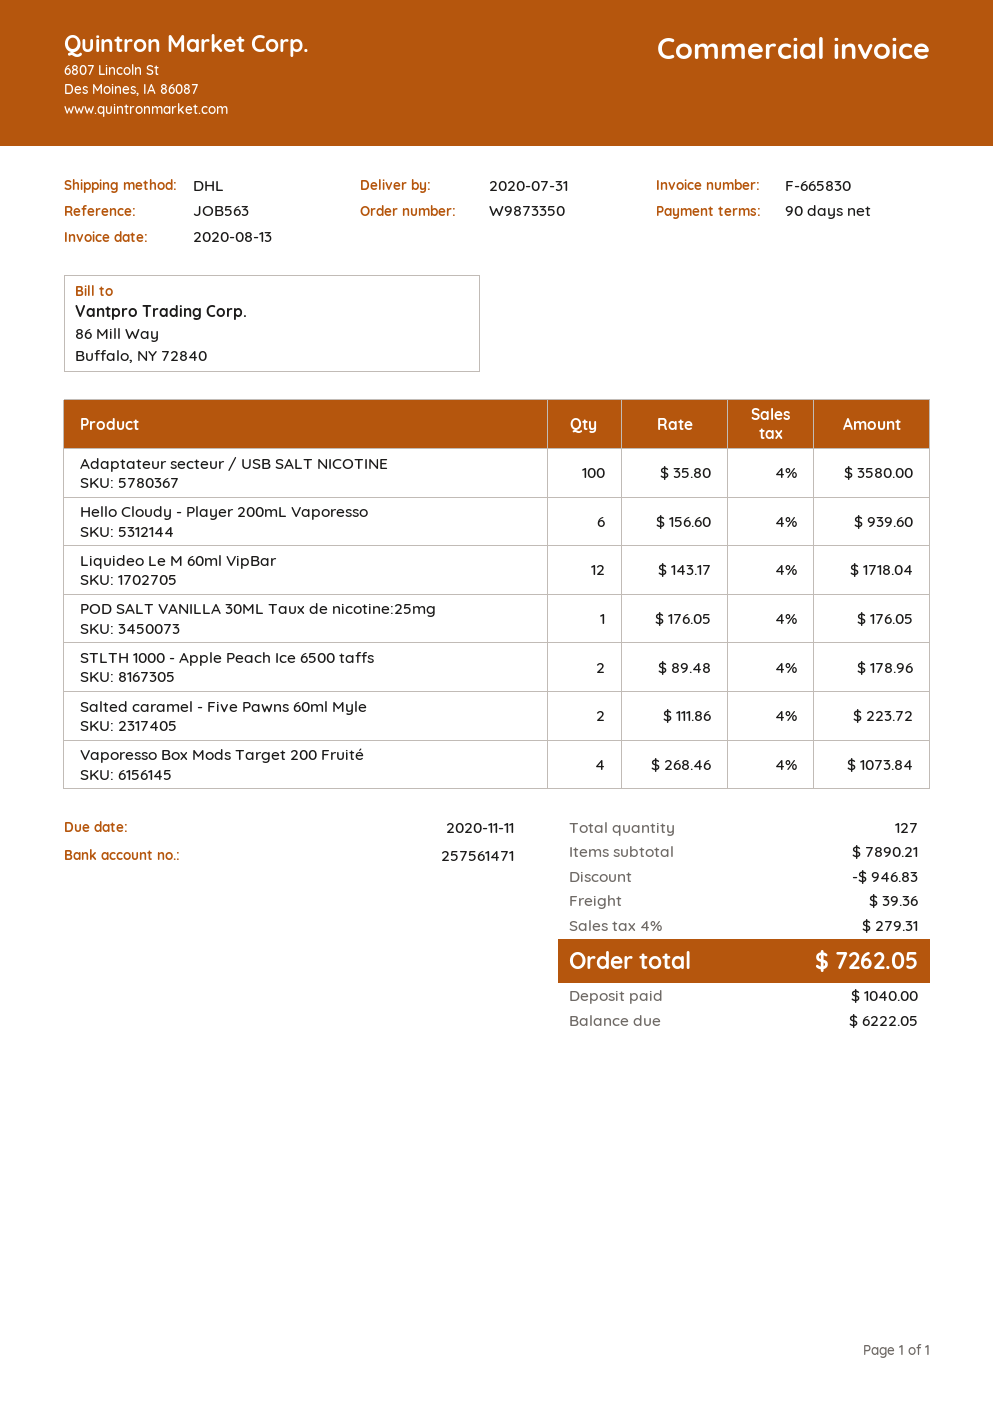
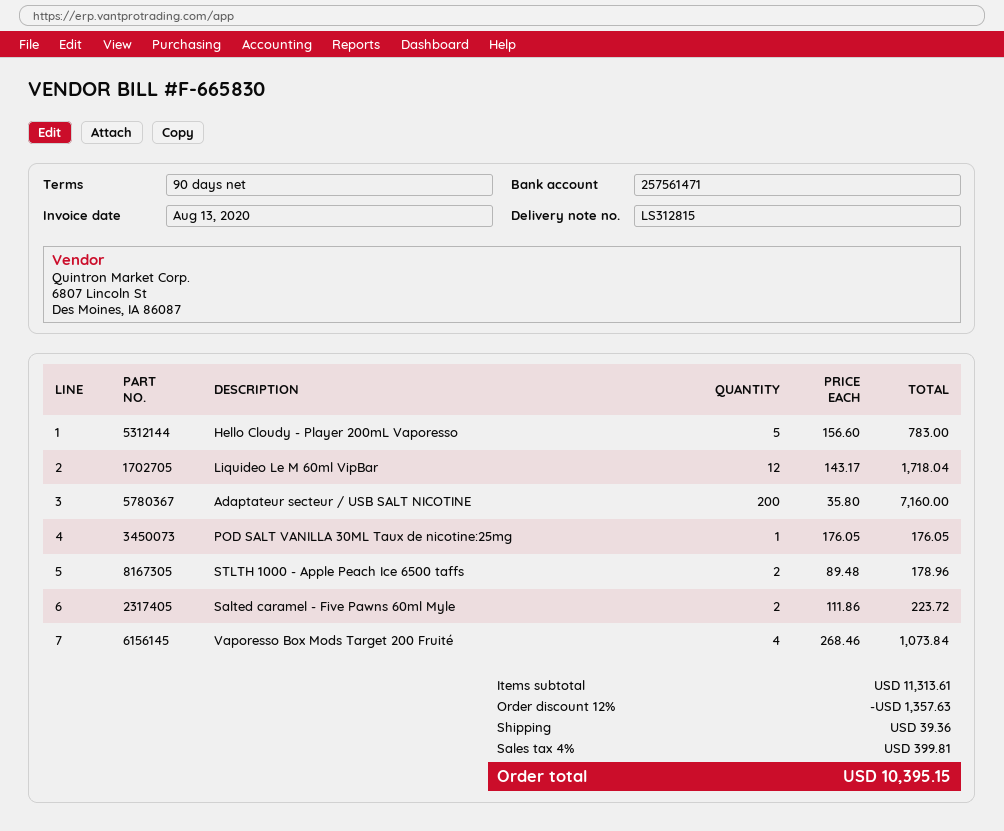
Adaptateur secteur / USB SALT NICOTINE: 100 x 35.80 = 3580.00 -> 200 x 35.80 = 7160.00
Hello Cloudy - Player 200mL Vaporesso: 6 x 156.60 = 939.60 -> 5 x 156.60 = 783.00
subtotal: 7890.21 -> 11313.61
discount: 946.83 -> 1357.63
tax: 4% = 279.31 -> 4% = 399.81
total: 7262.05 -> 10395.15

